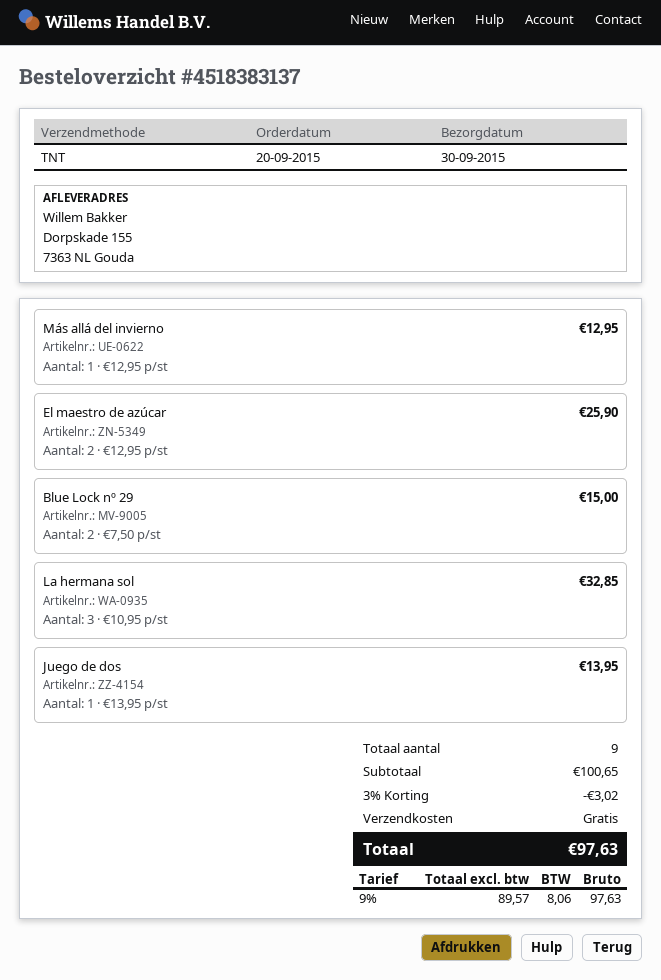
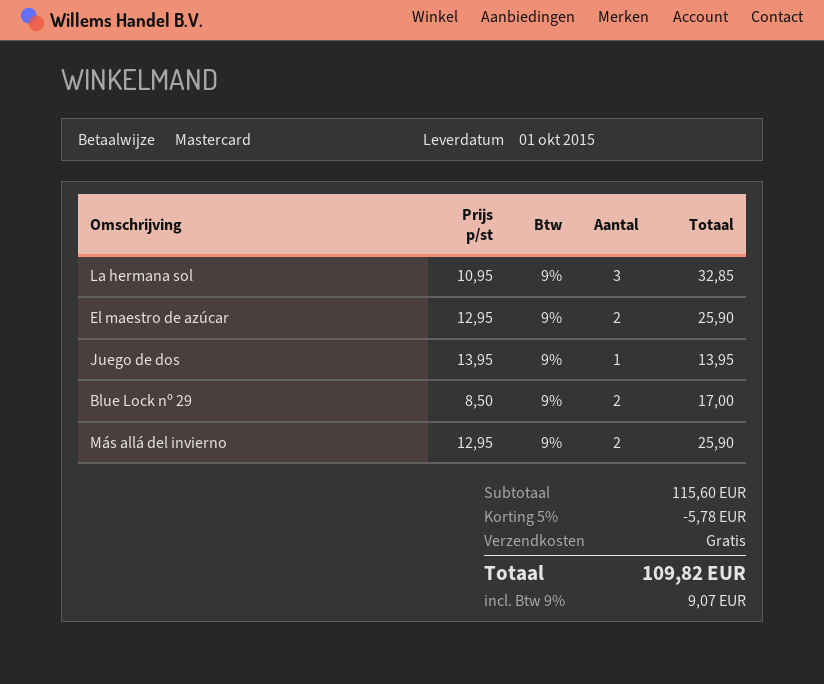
delivery date: 2015-09-30 -> 2015-10-01
Más allá del invierno: 1 x 12.95 = 12.95 -> 2 x 12.95 = 25.90
Blue Lock nº 29: 2 x 7.50 = 15.00 -> 2 x 8.50 = 17.00
subtotal: 100.65 -> 115.60
discount: 3% = 3.02 -> 5% = 5.78
tax: 9% = 8.06 -> 9% = 9.07
total: 97.63 -> 109.82

